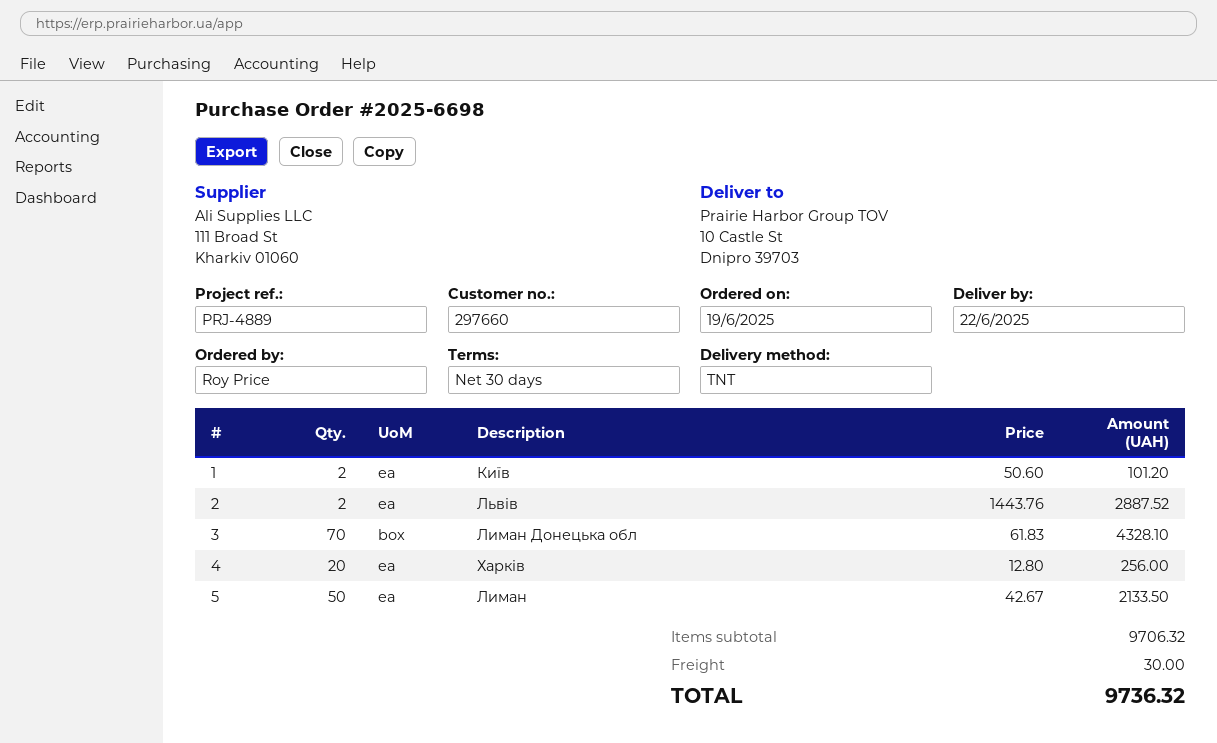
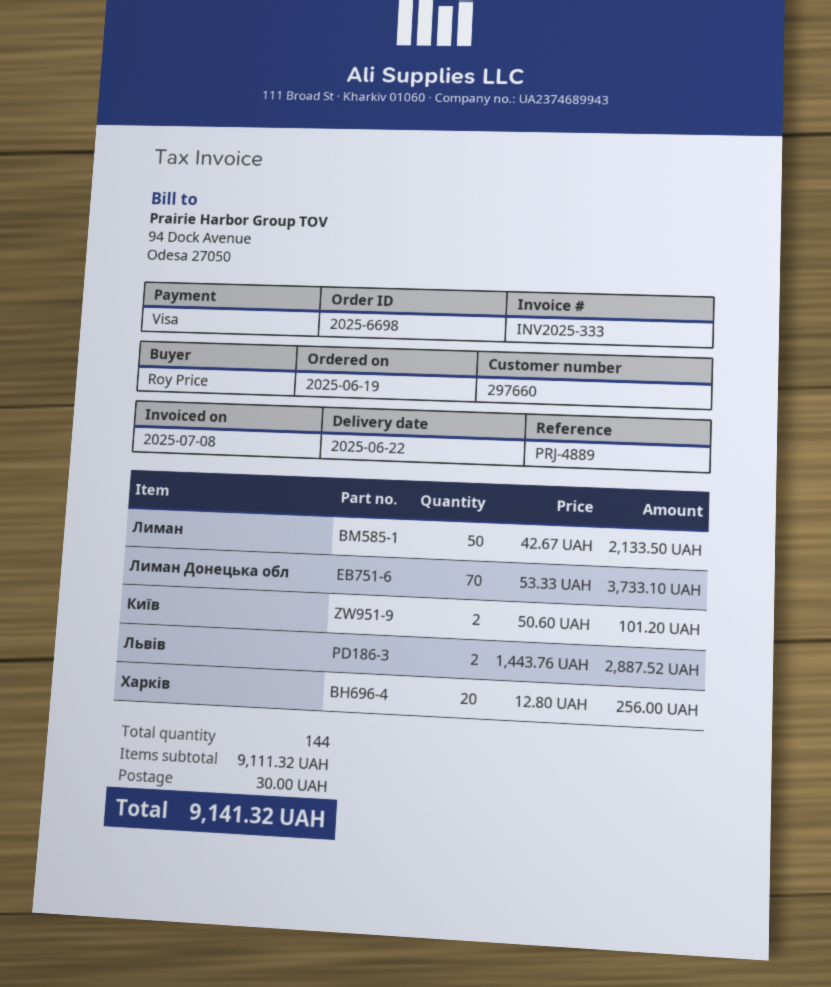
Лиман Донецька обл: 70 x 61.83 = 4328.10 -> 70 x 53.33 = 3733.10
subtotal: 9706.32 -> 9111.32
total: 9736.32 -> 9141.32

